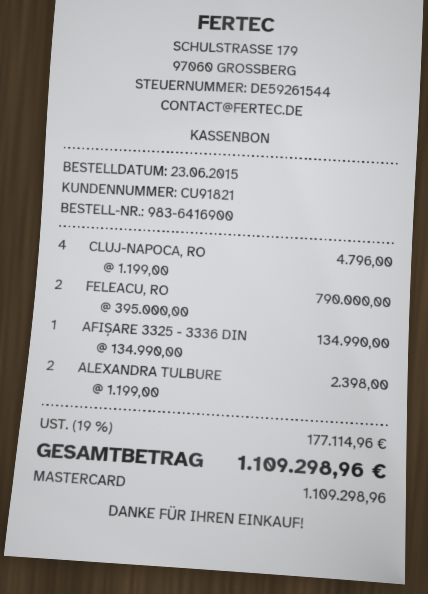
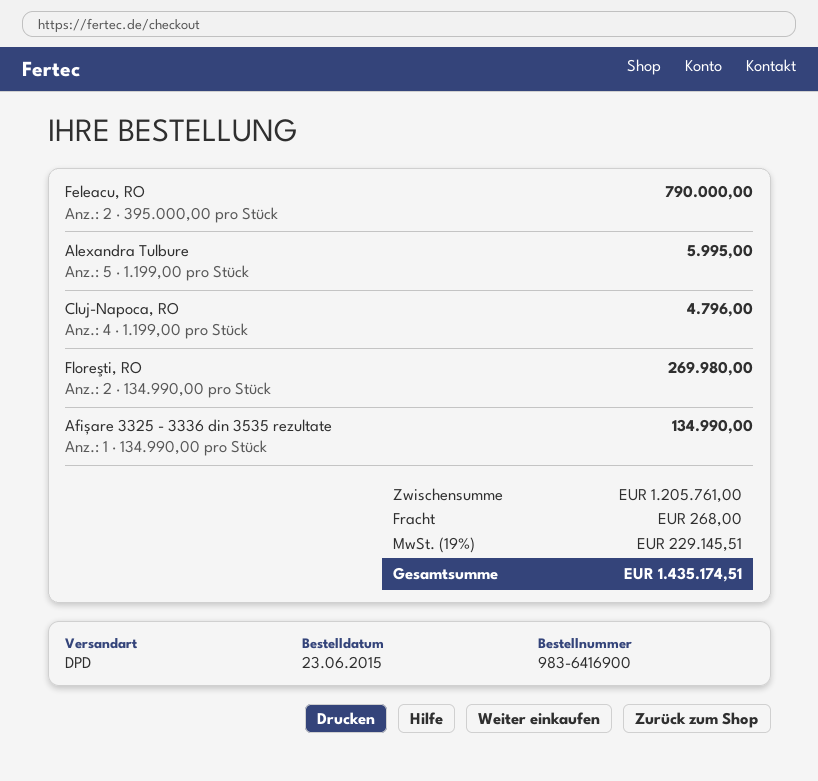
ALEXANDRA TULBURE: 2 x 1199.00 = 2398.00 -> 5 x 1199.00 = 5995.00
Floreşti, RO: none -> 2 x 134990.00 = 269980.00
shipping: none -> 268.00
tax: 19% = 177114.96 -> 19% = 229145.51
total: 1109298.96 -> 1435174.51

